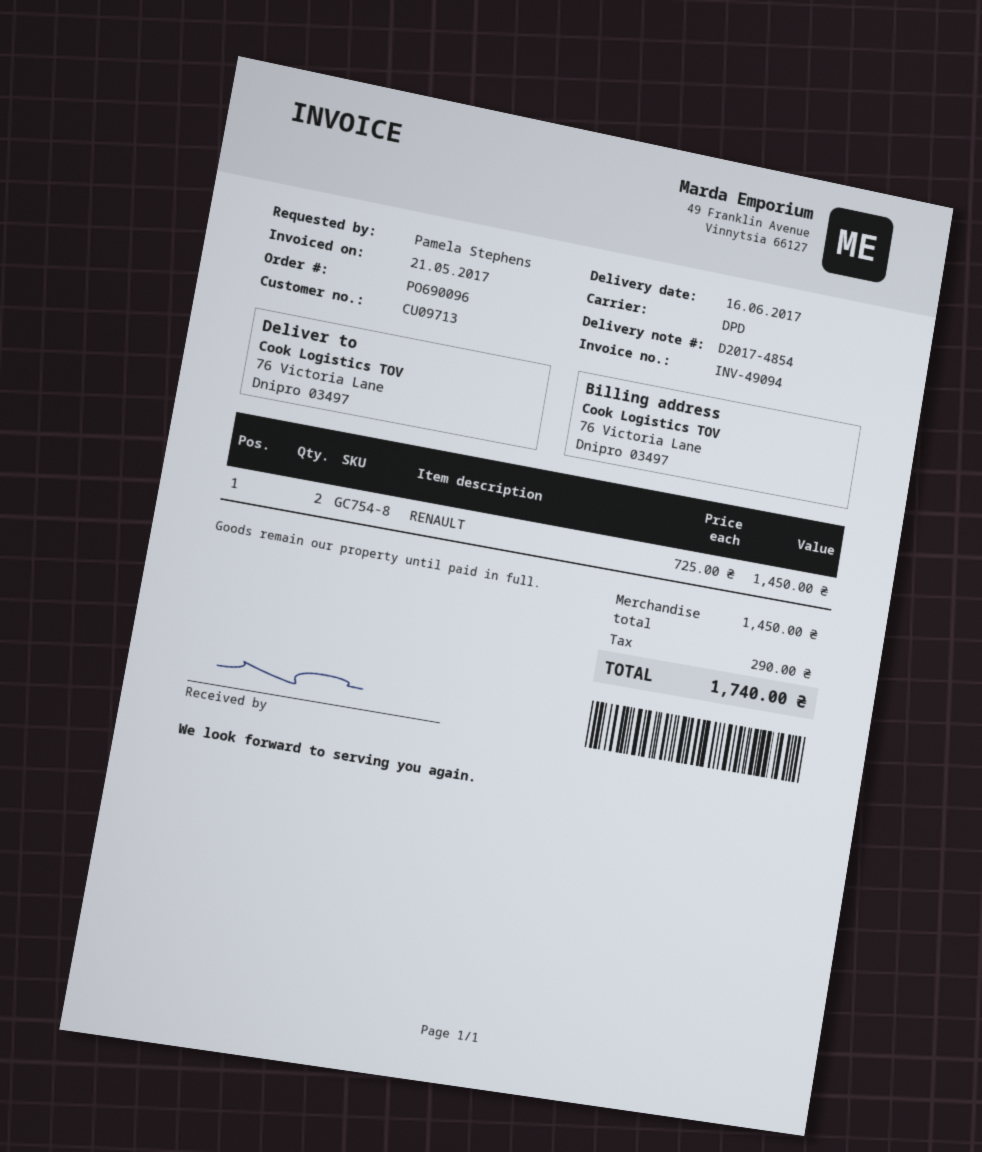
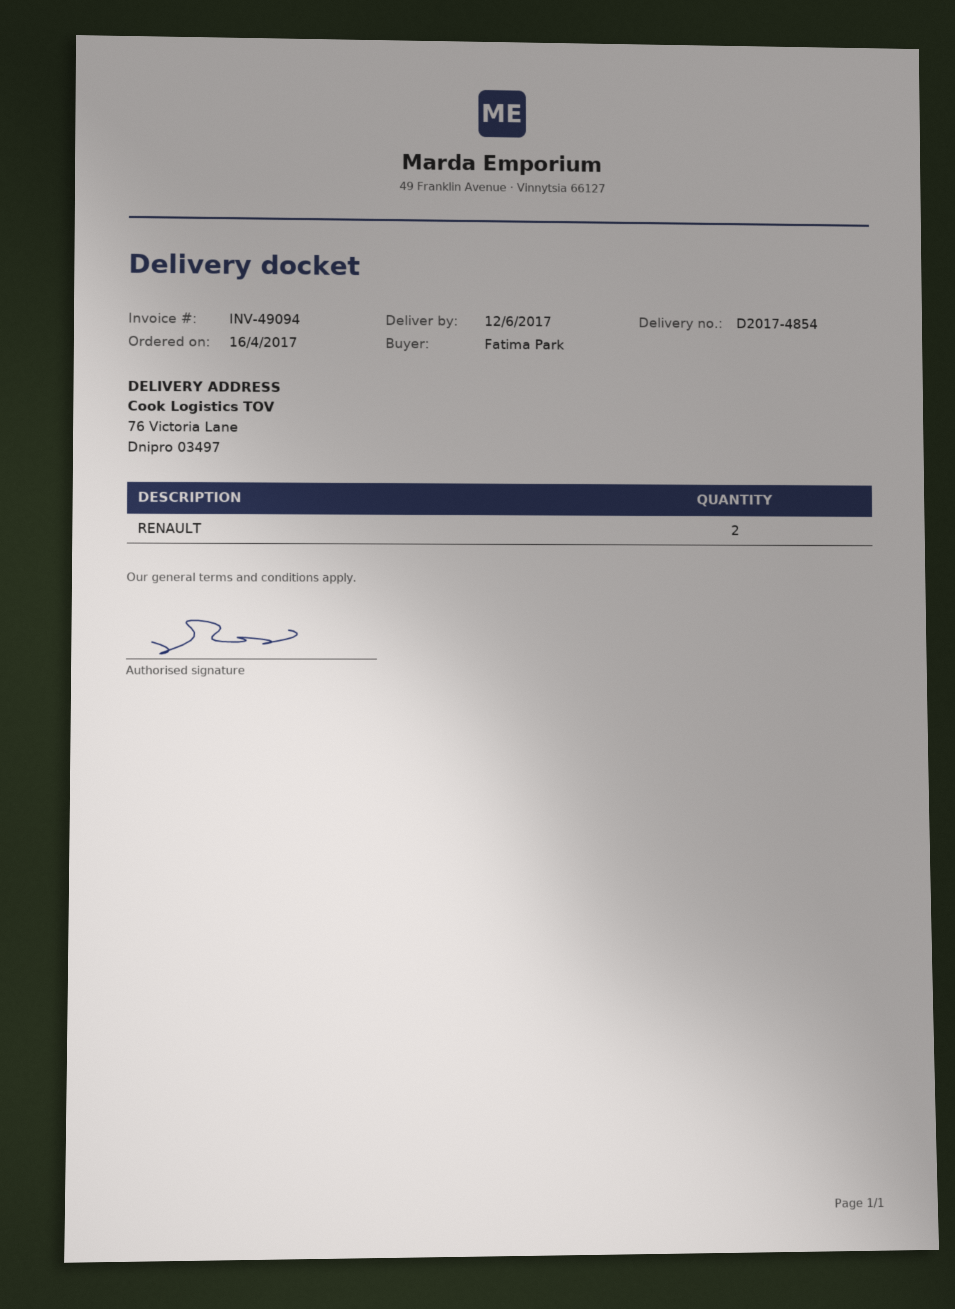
delivery date: 2017-06-16 -> 2017-06-12
ordered by: Pamela Stephens -> Fatima Park

